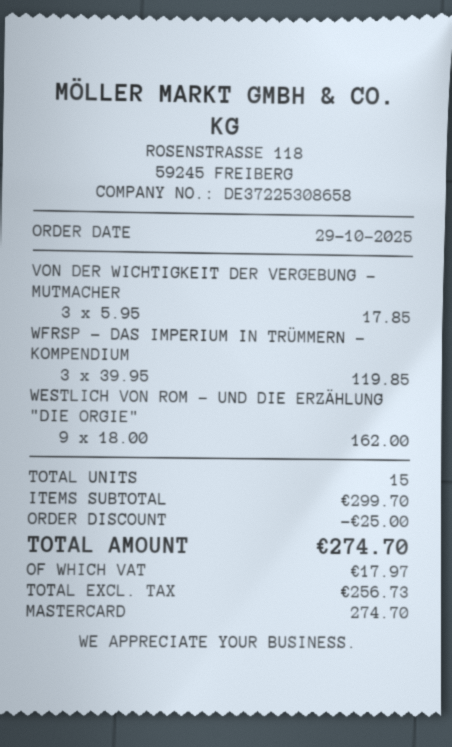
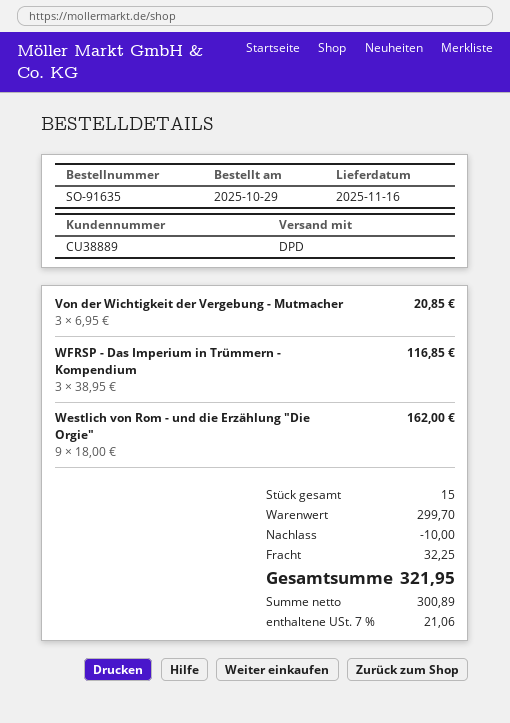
VON DER WICHTIGKEIT DER VERGEBUNG - MUTMACHER: 3 x 5.95 = 17.85 -> 3 x 6.95 = 20.85
WFRSP - DAS IMPERIUM IN TRÜMMERN - KOMPENDIUM: 3 x 39.95 = 119.85 -> 3 x 38.95 = 116.85
discount: 25.00 -> 10.00
shipping: none -> 32.25
net: 256.73 -> 300.89
tax: 17.97 -> 21.06
total: 274.70 -> 321.95

